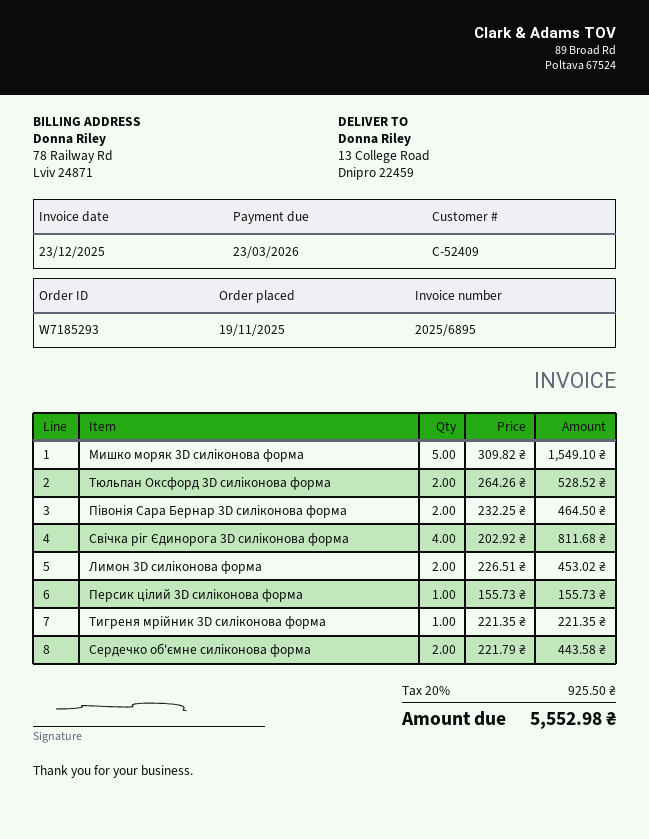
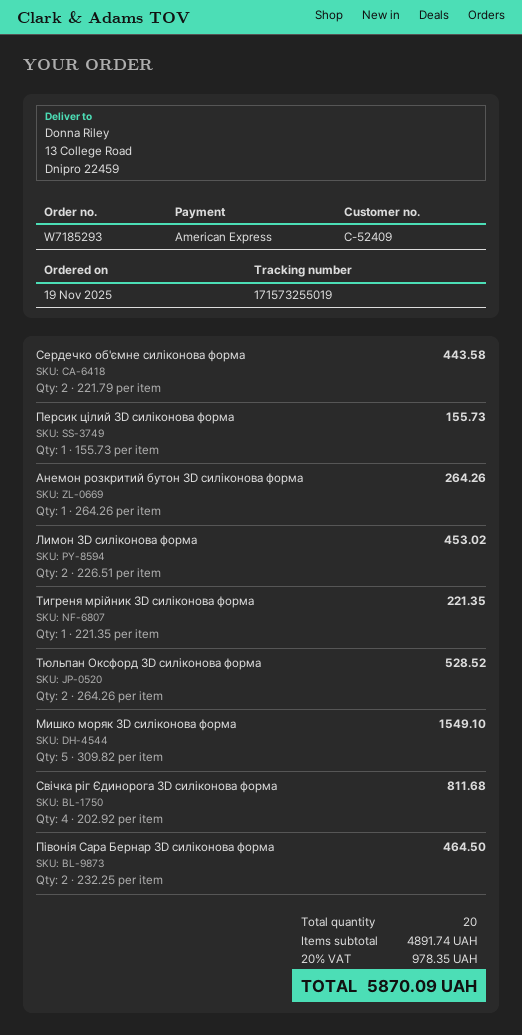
Анемон розкритий бутон 3D силіконова форма: none -> 1 x 264.26 = 264.26
tax: 20% = 925.50 -> 20% = 978.35
total: 5552.98 -> 5870.09

